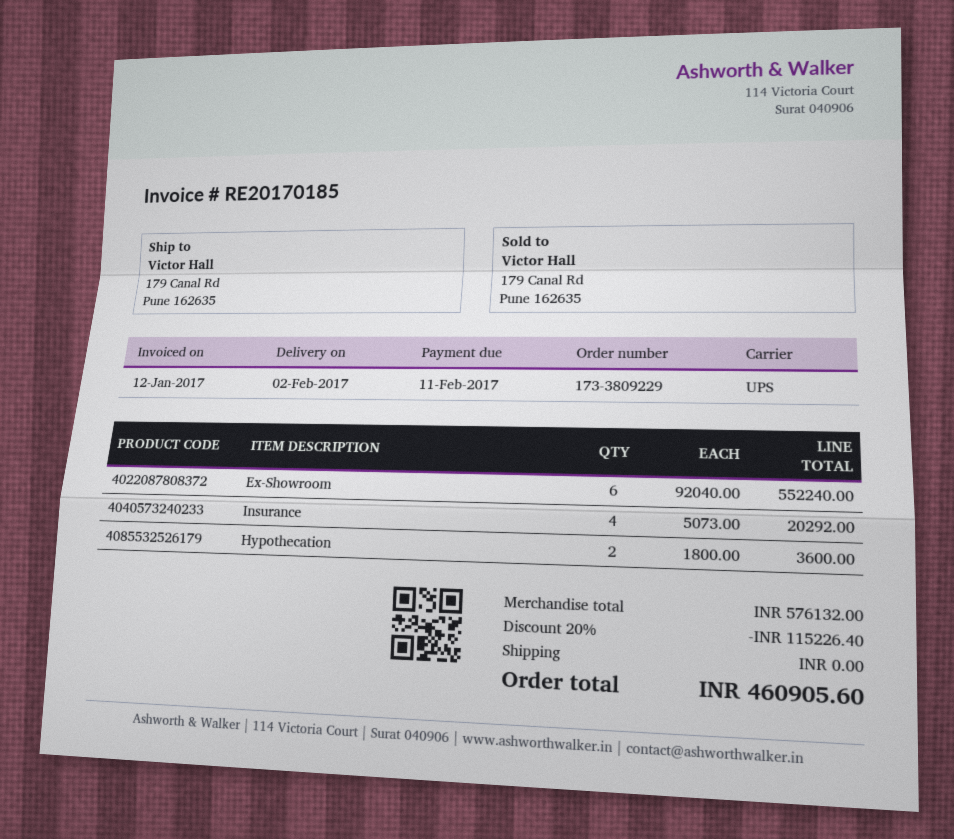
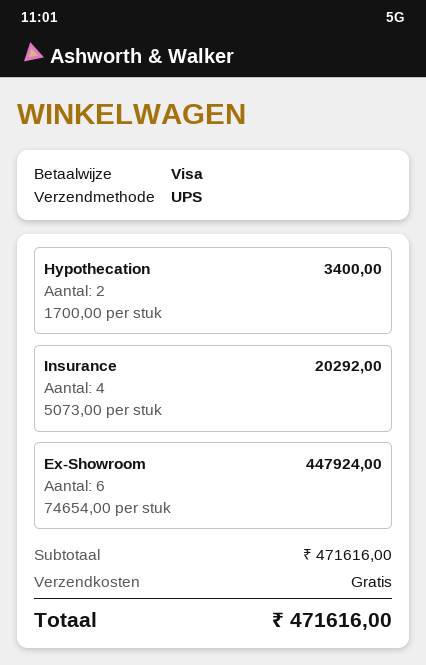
Ex-Showroom: 6 x 92040.00 = 552240.00 -> 6 x 74654.00 = 447924.00
Hypothecation: 2 x 1800.00 = 3600.00 -> 2 x 1700.00 = 3400.00
subtotal: 576132.00 -> 471616.00
discount: 20% = 115226.40 -> none
total: 460905.60 -> 471616.00

